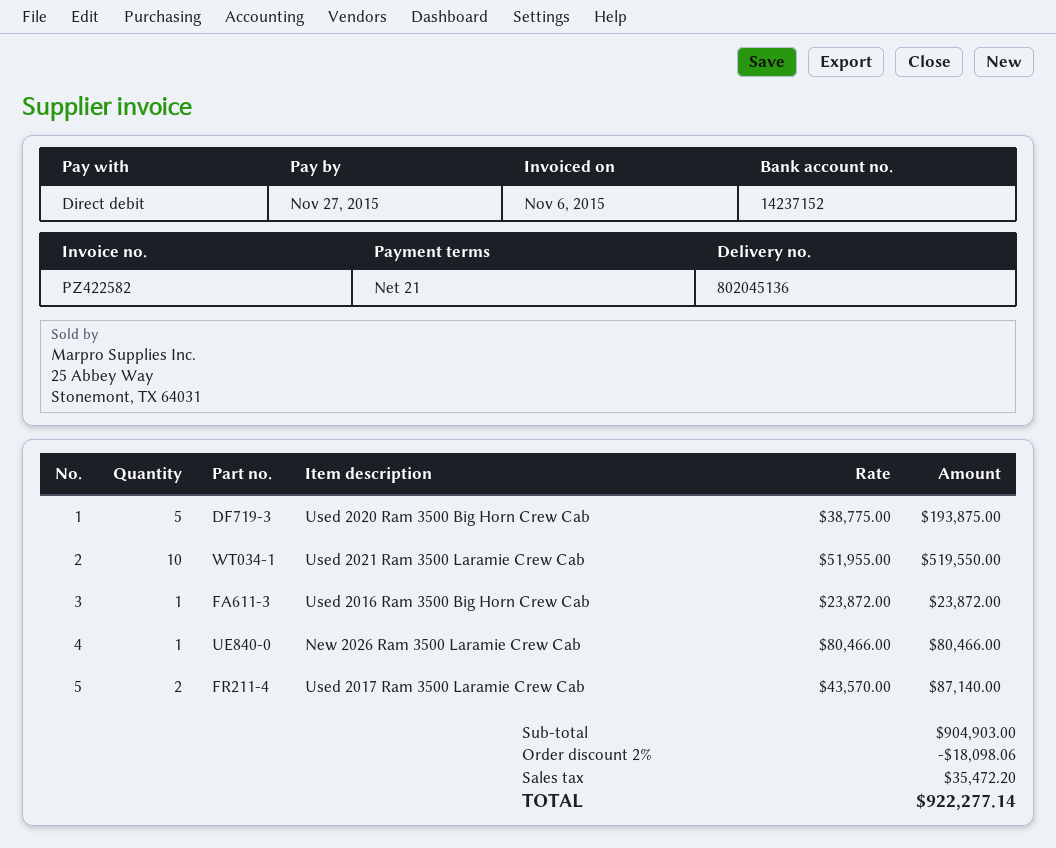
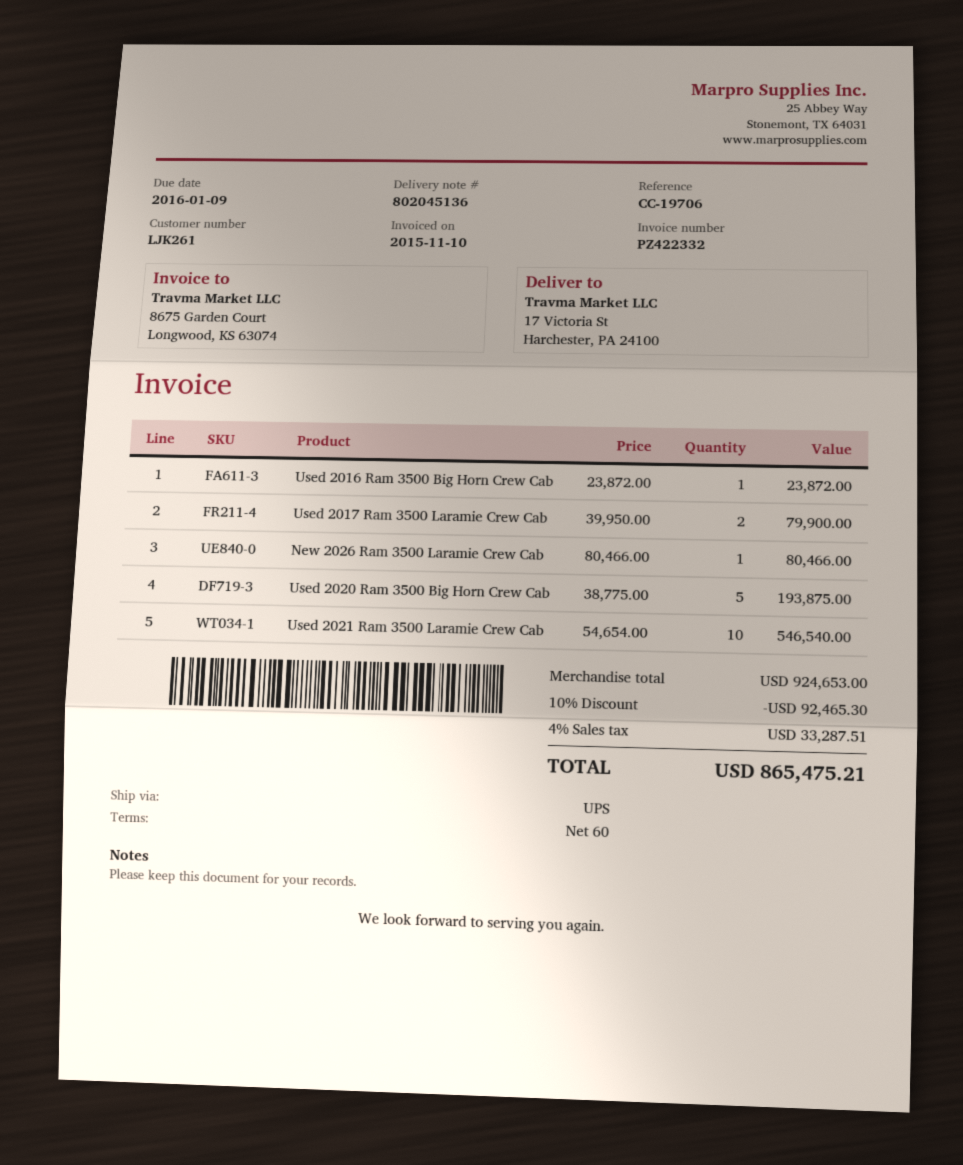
invoice number: PZ422582 -> PZ422332
invoice date: 2015-11-06 -> 2015-11-10
payment terms: 21 days -> 60 days
due date: 2015-11-27 -> 2016-01-09
Used 2021 Ram 3500 Laramie Crew Cab: 10 x 51955.00 = 519550.00 -> 10 x 54654.00 = 546540.00
Used 2017 Ram 3500 Laramie Crew Cab: 2 x 43570.00 = 87140.00 -> 2 x 39950.00 = 79900.00
subtotal: 904903.00 -> 924653.00
discount: 2% = 18098.06 -> 10% = 92465.30
tax: 35472.20 -> 33287.51
total: 922277.14 -> 865475.21

